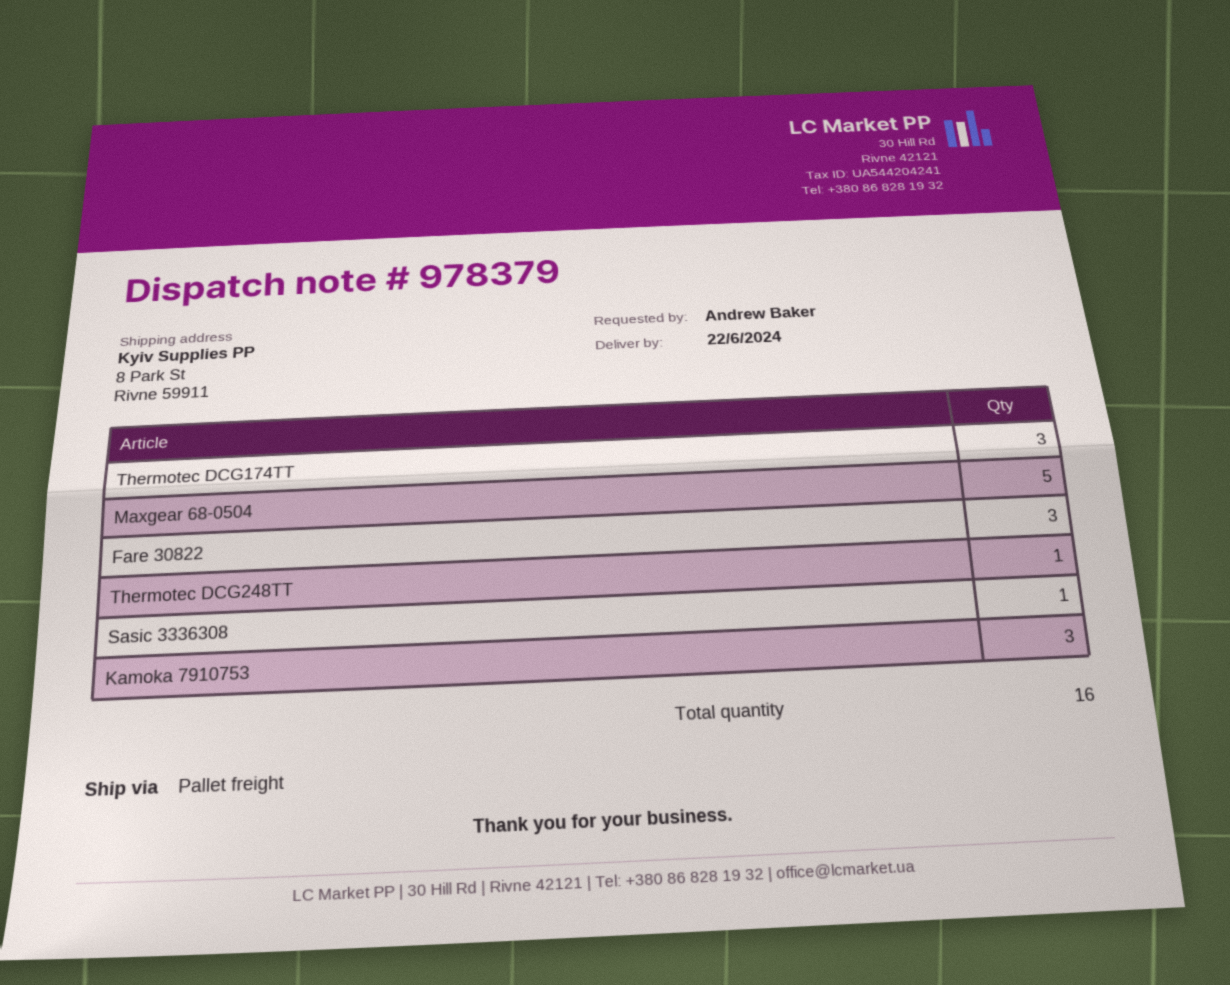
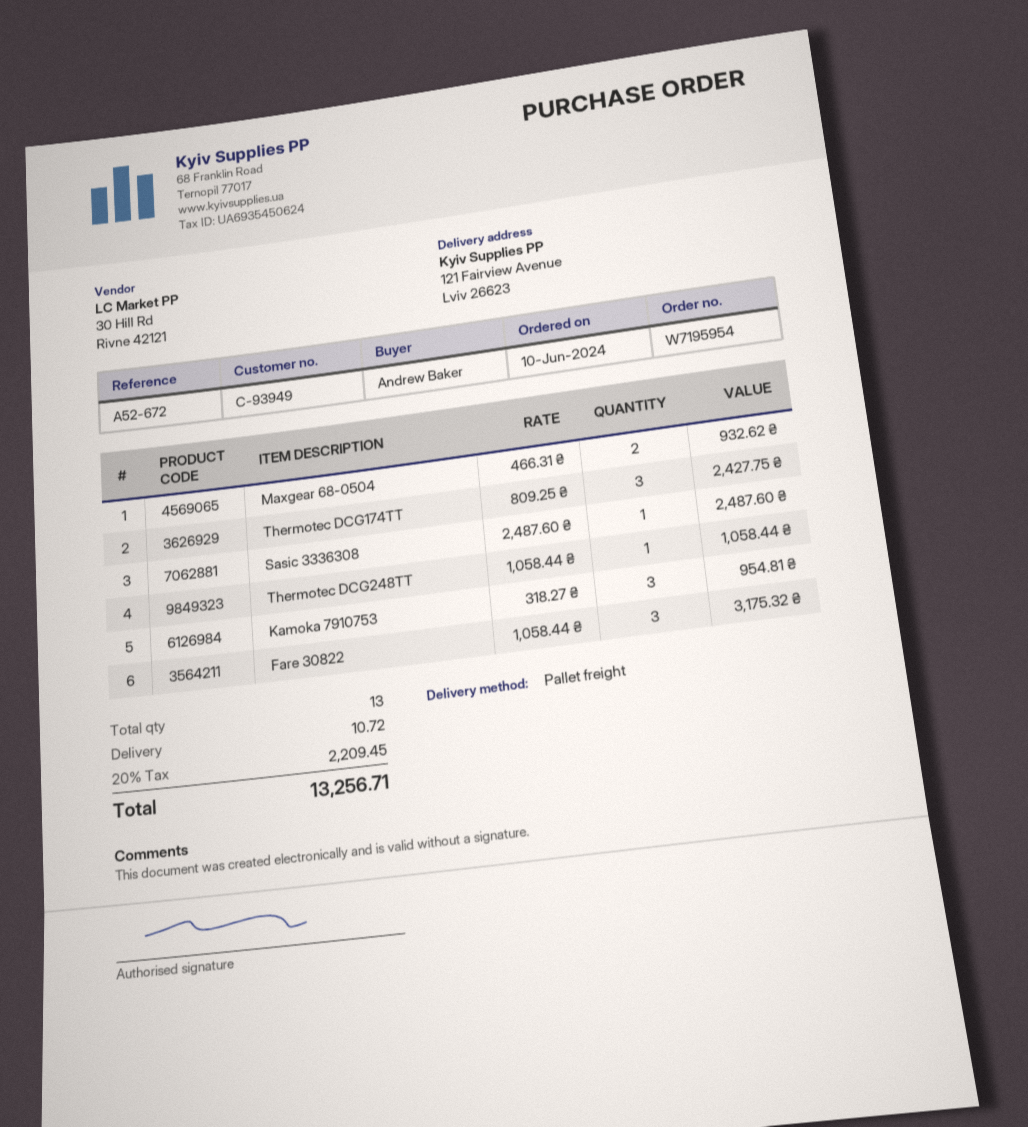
ship to: 8 Park St, Rivne 59911 -> 121 Fairview Avenue, Lviv 26623
Maxgear 68-0504: 5 -> 2
total quantity: 16 -> 13

